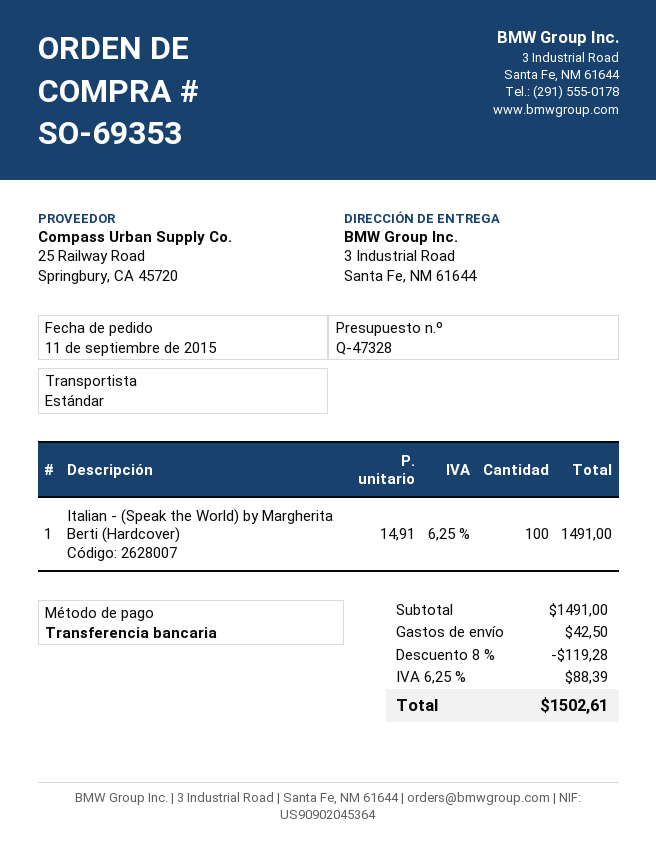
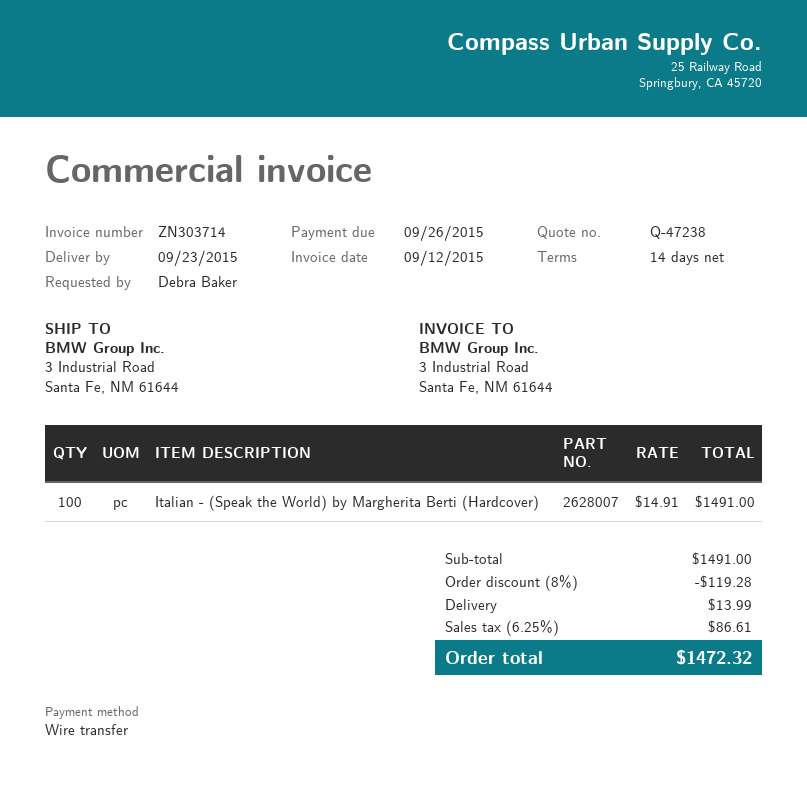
quote number: Q-47328 -> Q-47238
shipping: 42.50 -> 13.99
tax: 6.25% = 88.39 -> 6.25% = 86.61
total: 1502.61 -> 1472.32

